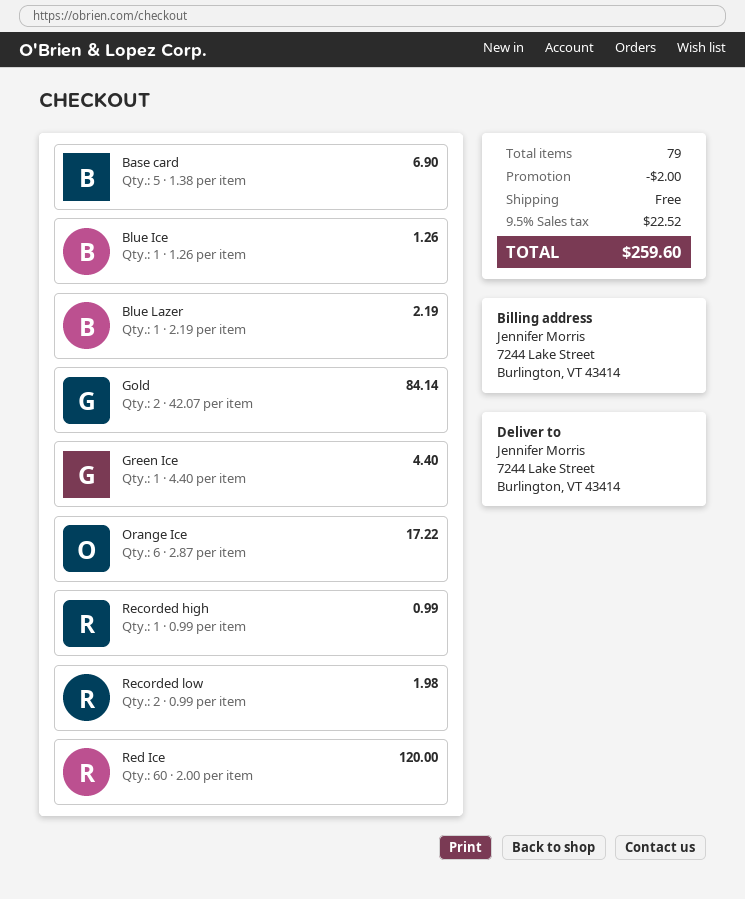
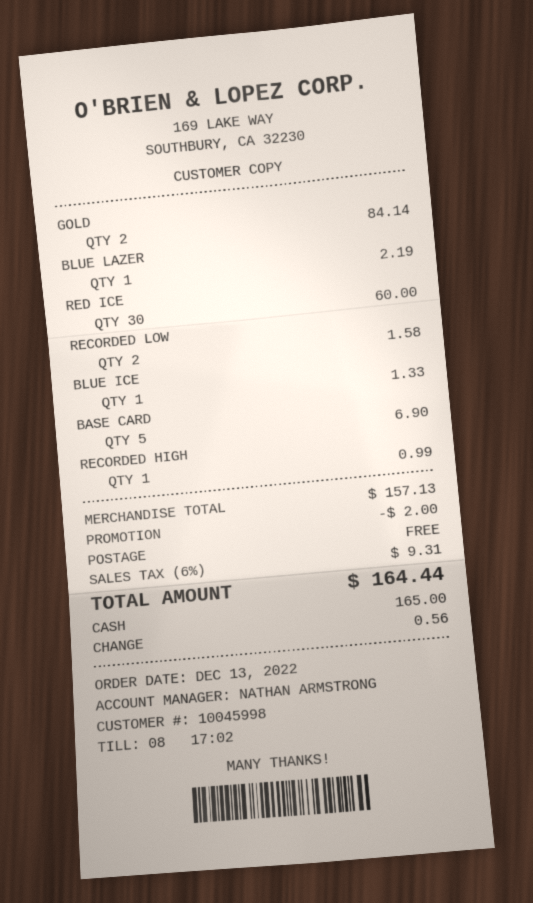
Blue Ice: 1 for 1.26 -> 1 for 1.33
Green Ice: 1 for 4.40 -> none
Orange Ice: 6 for 17.22 -> none
Recorded low: 2 for 1.98 -> 2 for 1.58
Red Ice: 60 for 120.00 -> 30 for 60.00
tax: 9.5% = 22.52 -> 6% = 9.31
total: 259.60 -> 164.44

